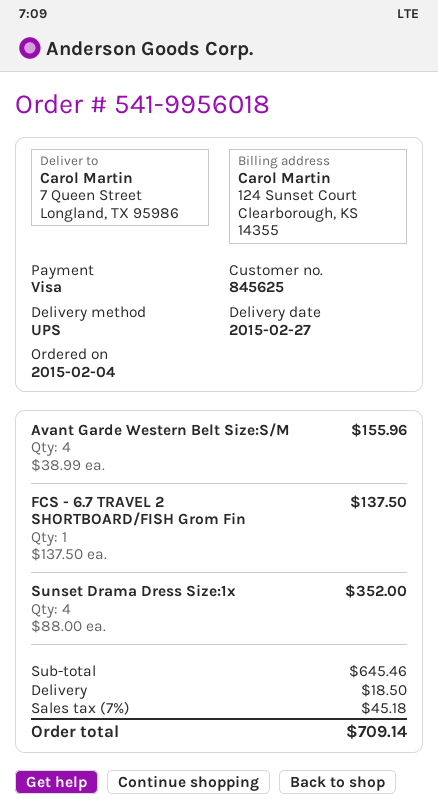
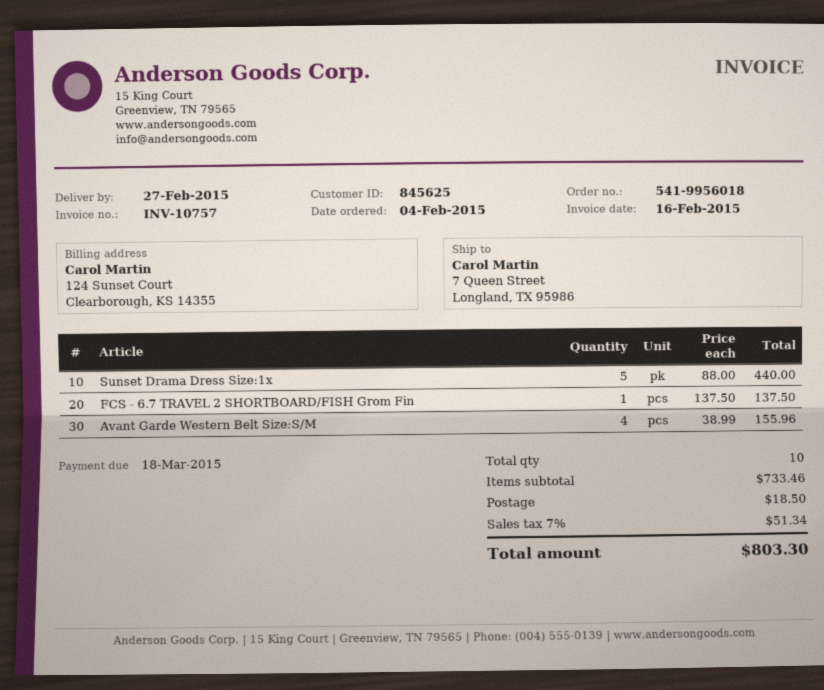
Sunset Drama Dress Size:1x: 4 x 88.00 = 352.00 -> 5 x 88.00 = 440.00
subtotal: 645.46 -> 733.46
tax: 7% = 45.18 -> 7% = 51.34
total: 709.14 -> 803.30

